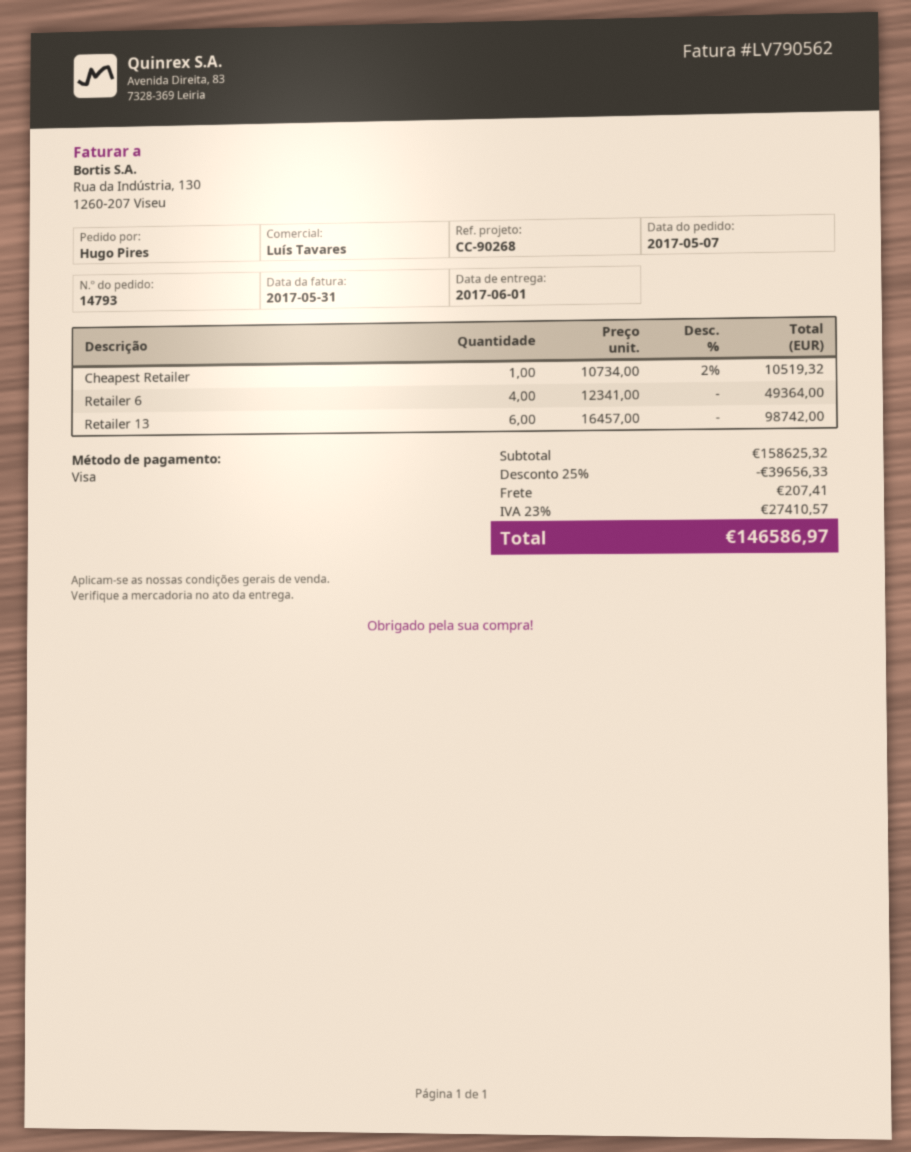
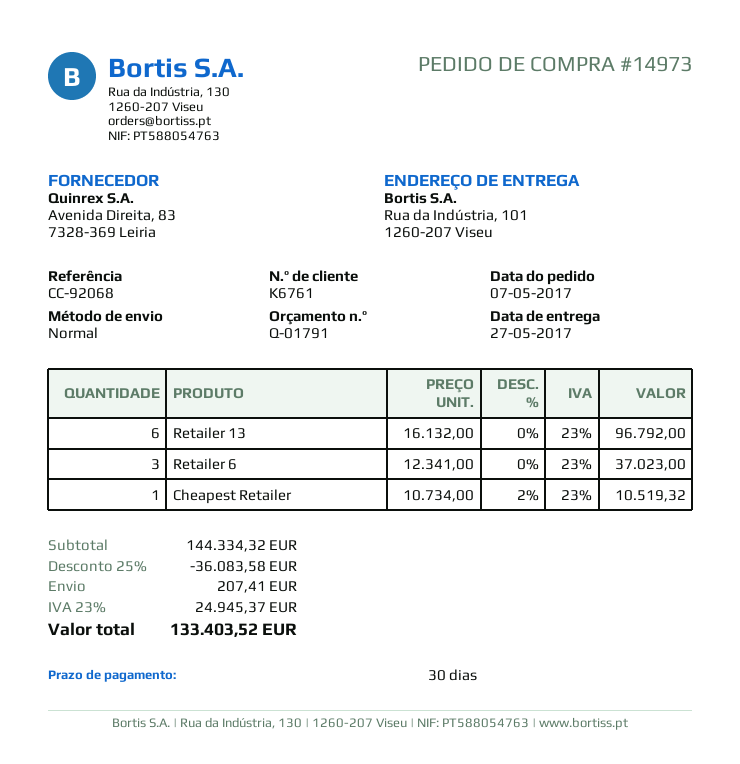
order number: 14793 -> 14973
delivery date: 2017-06-01 -> 2017-05-27
reference: CC-90268 -> CC-92068
Retailer 6: 4 x 12341.00 = 49364.00 -> 3 x 12341.00 = 37023.00
Retailer 13: 6 x 16457.00 = 98742.00 -> 6 x 16132.00 = 96792.00
subtotal: 158625.32 -> 144334.32
discount: 25% = 39656.33 -> 25% = 36083.58
tax: 23% = 27410.57 -> 23% = 24945.37
total: 146586.97 -> 133403.52

